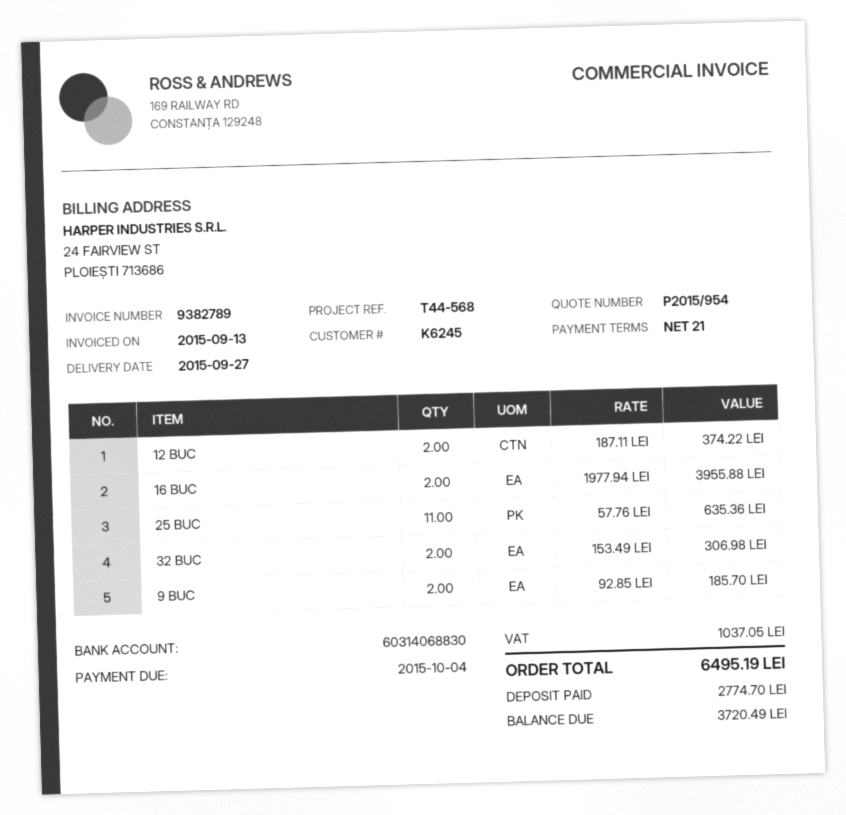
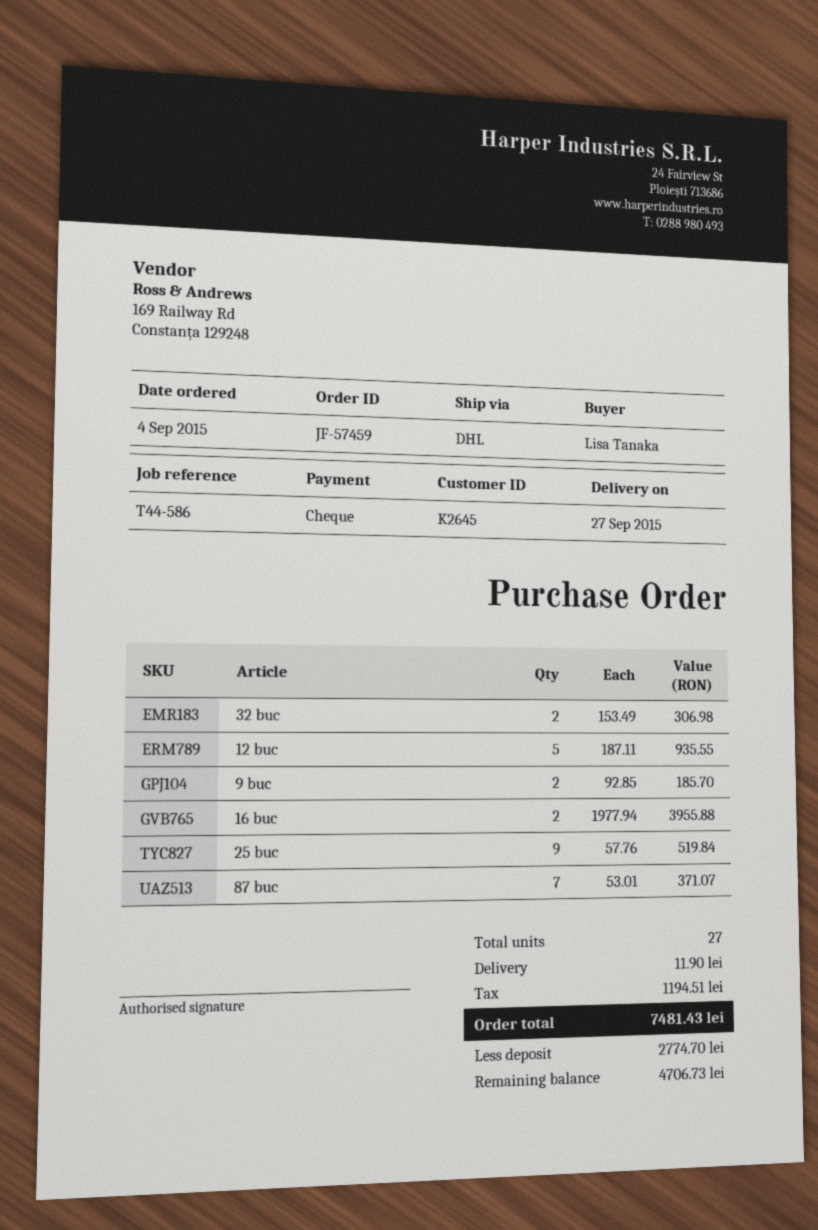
customer number: K6245 -> K2645
reference: T44-568 -> T44-586
12 BUC: 2 x 187.11 = 374.22 -> 5 x 187.11 = 935.55
25 BUC: 11 x 57.76 = 635.36 -> 9 x 57.76 = 519.84
87 buc: none -> 7 x 53.01 = 371.07
shipping: none -> 11.90
tax: 1037.05 -> 1194.51
total: 6495.19 -> 7481.43
balance: 3720.49 -> 4706.73

